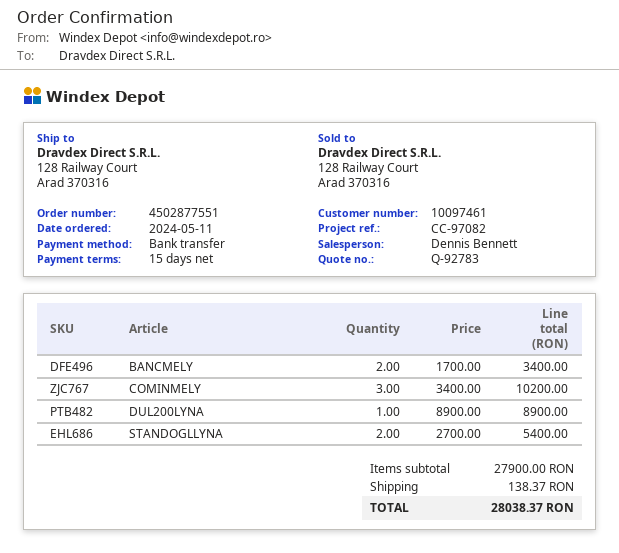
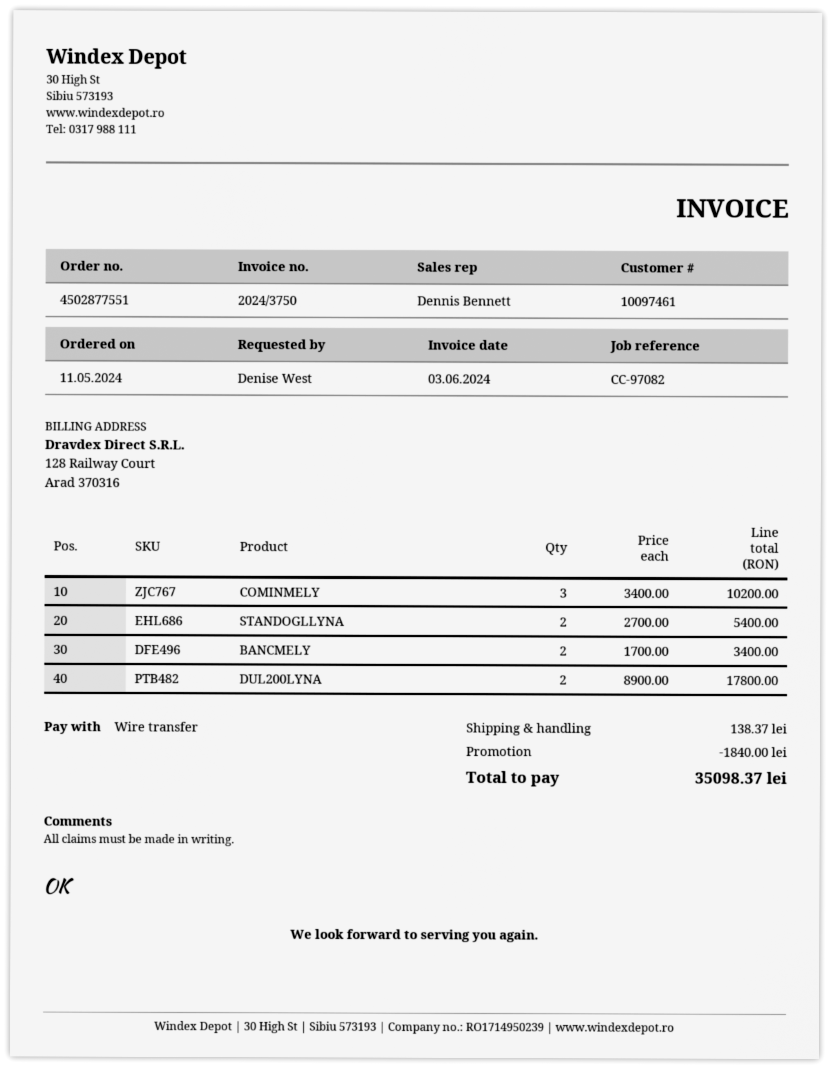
DUL200LYNA: 1 x 8900.00 = 8900.00 -> 2 x 8900.00 = 17800.00
discount: none -> 1840.00
total: 28038.37 -> 35098.37

